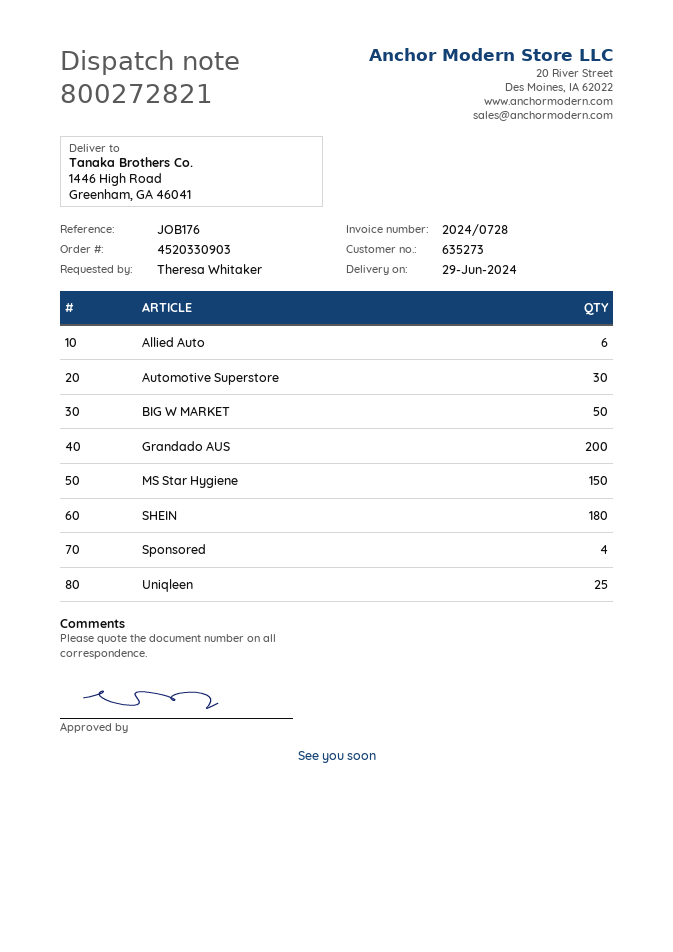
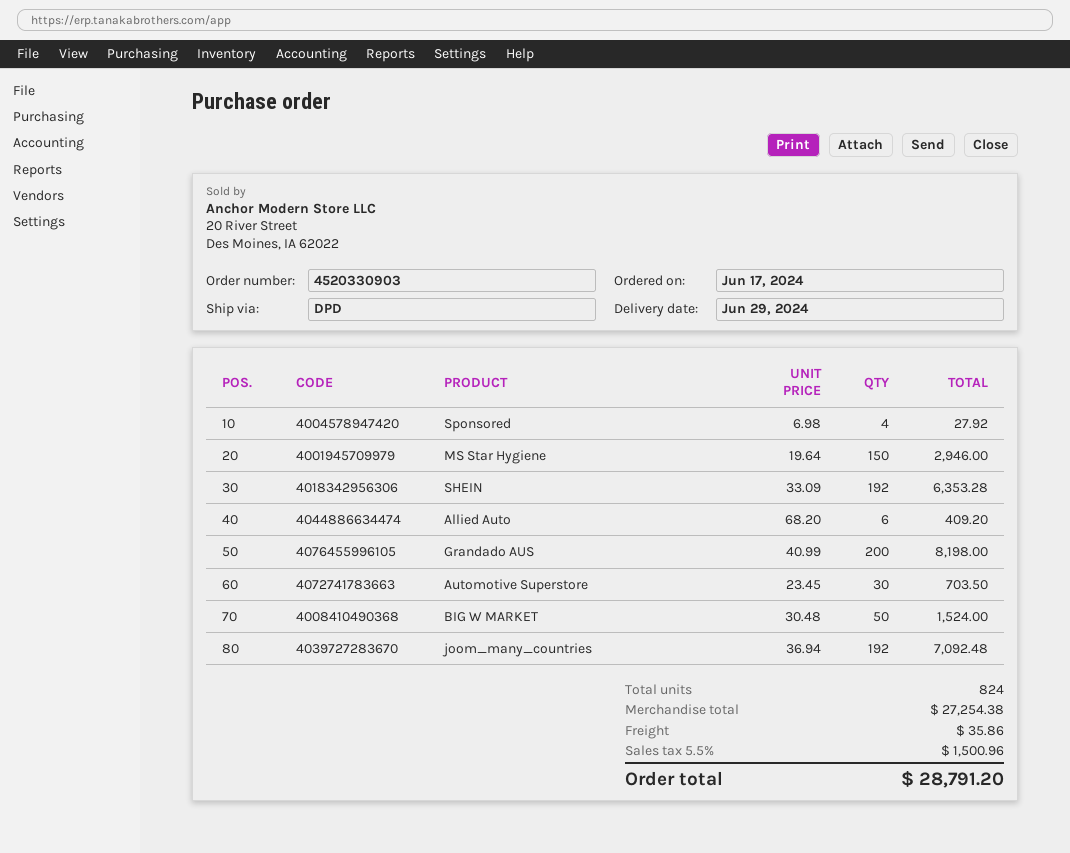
SHEIN: 180 -> 192
Uniqleen: 25 -> none
joom_many_countries: none -> 192

